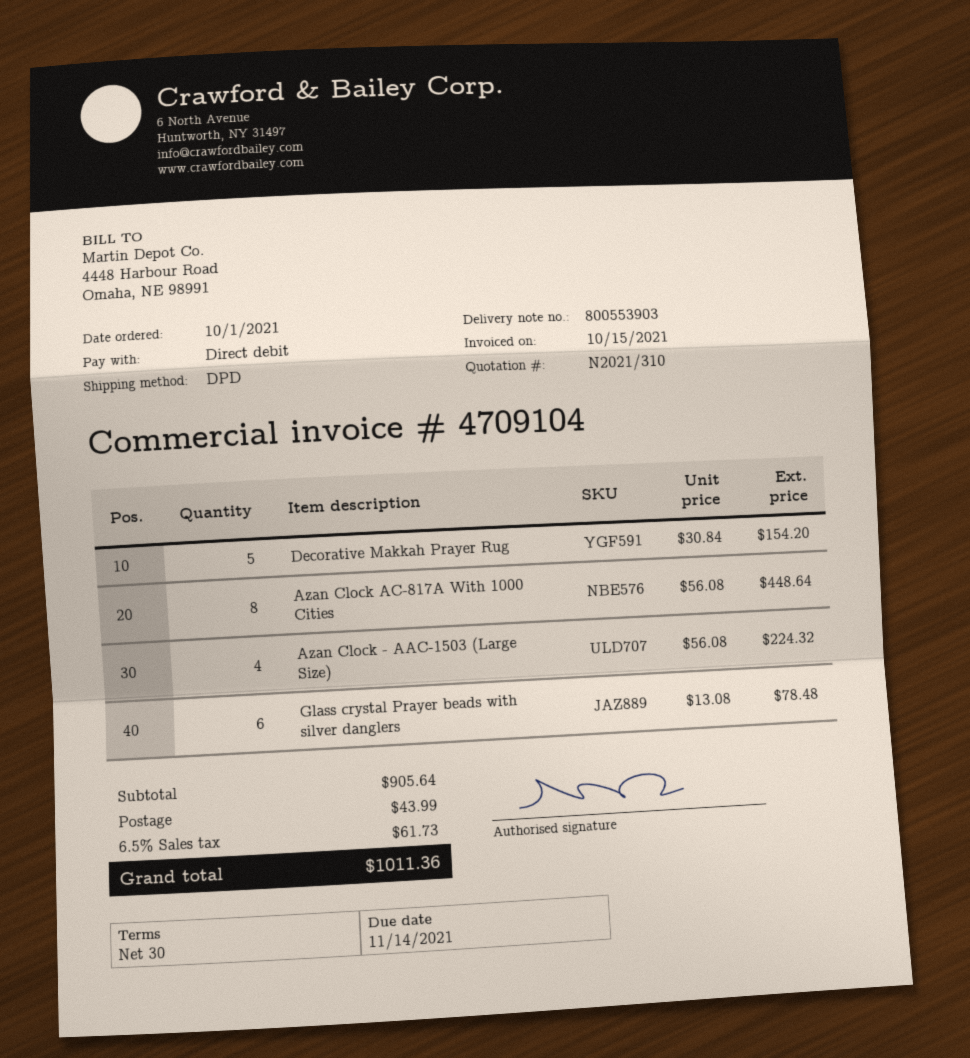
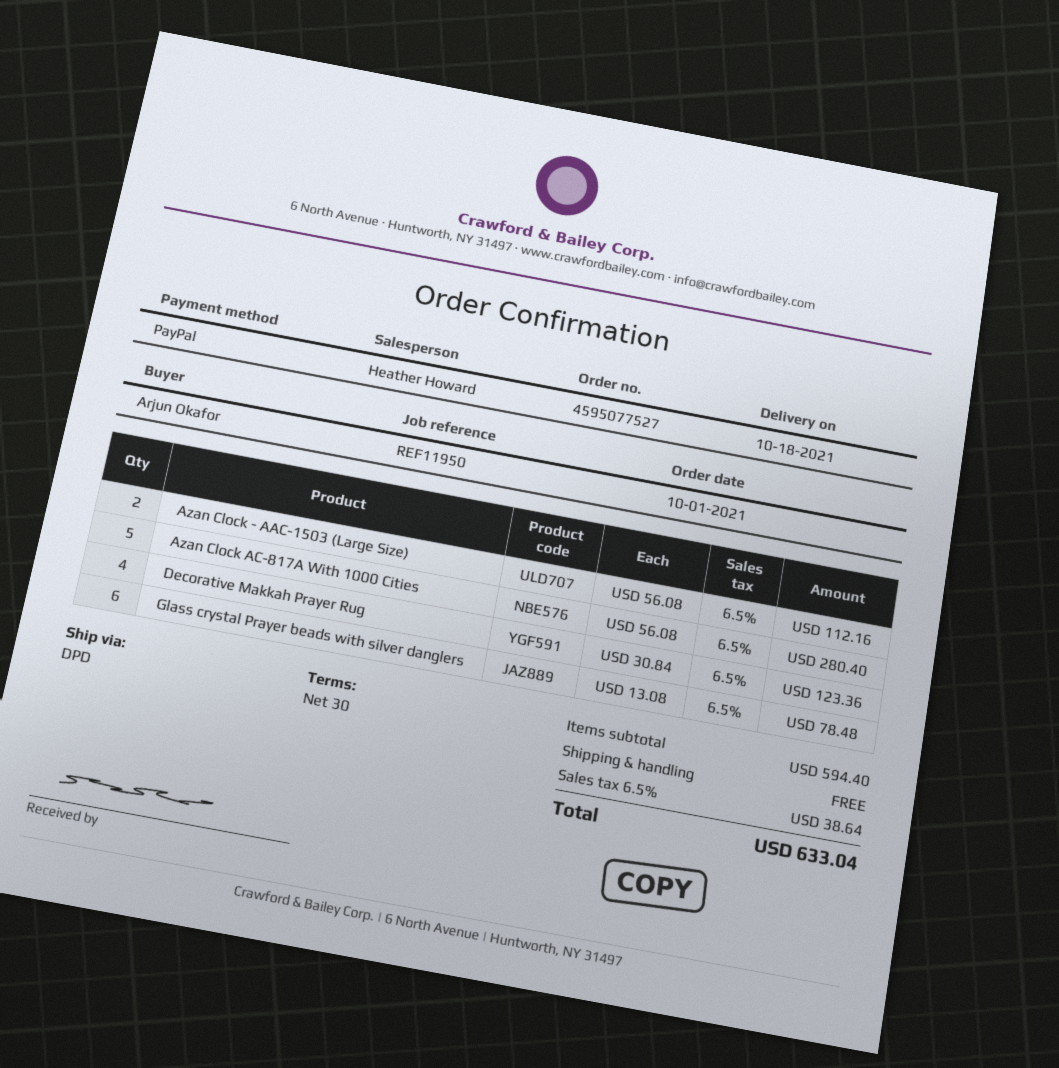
payment method: direct debit -> PayPal
Decorative Makkah Prayer Rug: 5 x 30.84 = 154.20 -> 4 x 30.84 = 123.36
Azan Clock AC-817A With 1000 Cities: 8 x 56.08 = 448.64 -> 5 x 56.08 = 280.40
Azan Clock - AAC-1503 (Large Size): 4 x 56.08 = 224.32 -> 2 x 56.08 = 112.16
subtotal: 905.64 -> 594.40
shipping: 43.99 -> 0.00
tax: 6.5% = 61.73 -> 6.5% = 38.64
total: 1011.36 -> 633.04

